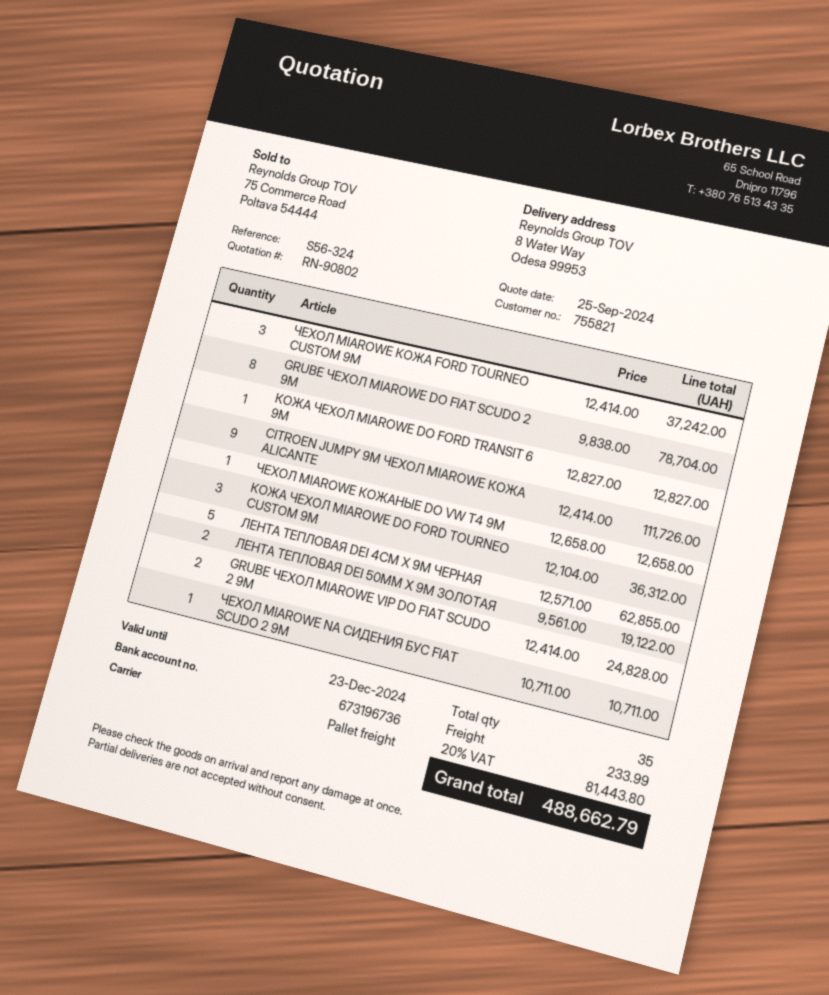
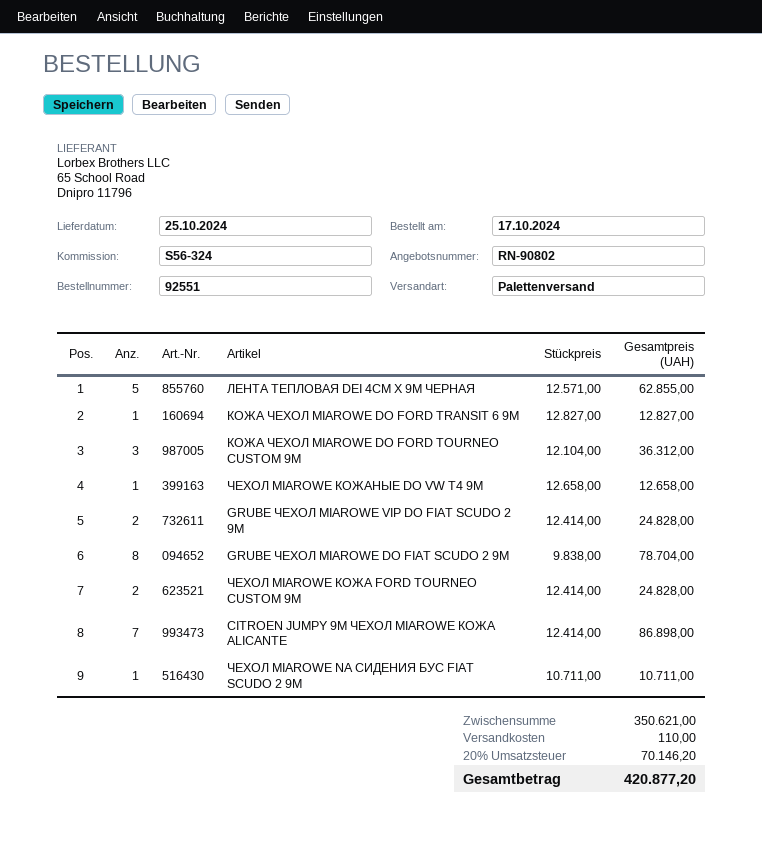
ЧЕХОЛ MIAROWE КОЖА FORD TOURNEO CUSTOM 9M: 3 x 12414.00 = 37242.00 -> 2 x 12414.00 = 24828.00
CITROEN JUMPY 9M ЧЕХОЛ MIAROWE КОЖА ALICANTE: 9 x 12414.00 = 111726.00 -> 7 x 12414.00 = 86898.00
ЛЕНТА ТЕПЛОВАЯ DEI 50MM X 9M ЗОЛОТАЯ: 2 x 9561.00 = 19122.00 -> none
shipping: 233.99 -> 110.00
tax: 20% = 81443.80 -> 20% = 70146.20
total: 488662.79 -> 420877.20

